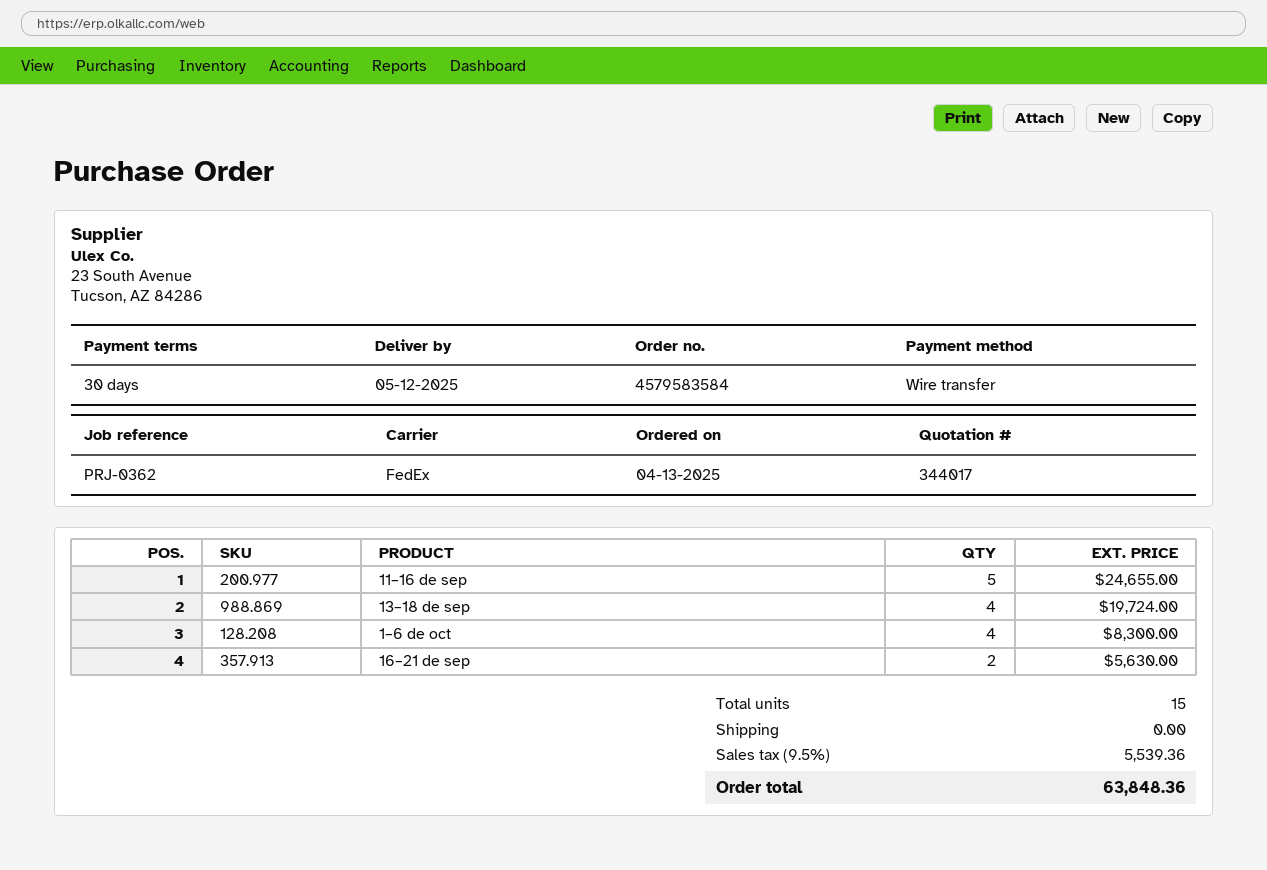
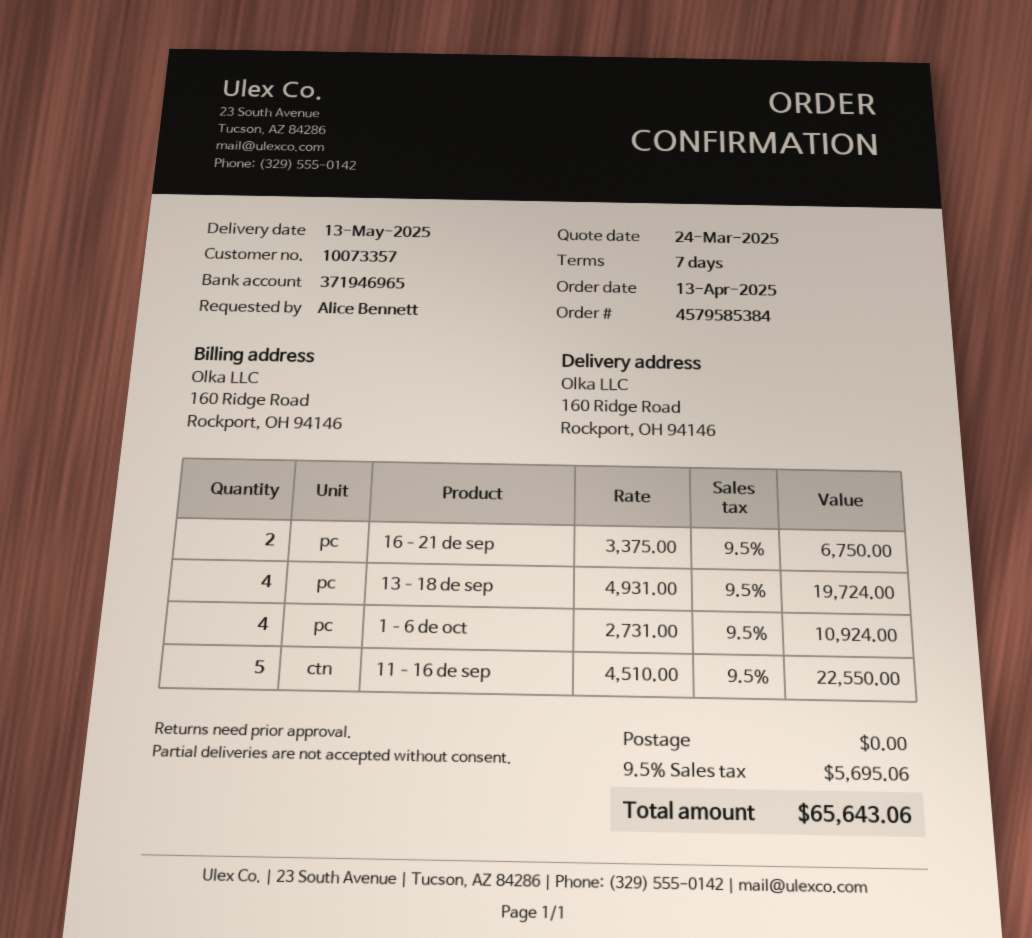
order number: 4579583584 -> 4579585384
delivery date: 2025-05-12 -> 2025-05-13
payment terms: 30 days -> 7 days
11–16 de sep: 5 for 24655.00 -> 5 for 22550.00
1–6 de oct: 4 for 8300.00 -> 4 for 10924.00
16–21 de sep: 2 for 5630.00 -> 2 for 6750.00
tax: 9.5% = 5539.36 -> 9.5% = 5695.06
total: 63848.36 -> 65643.06

